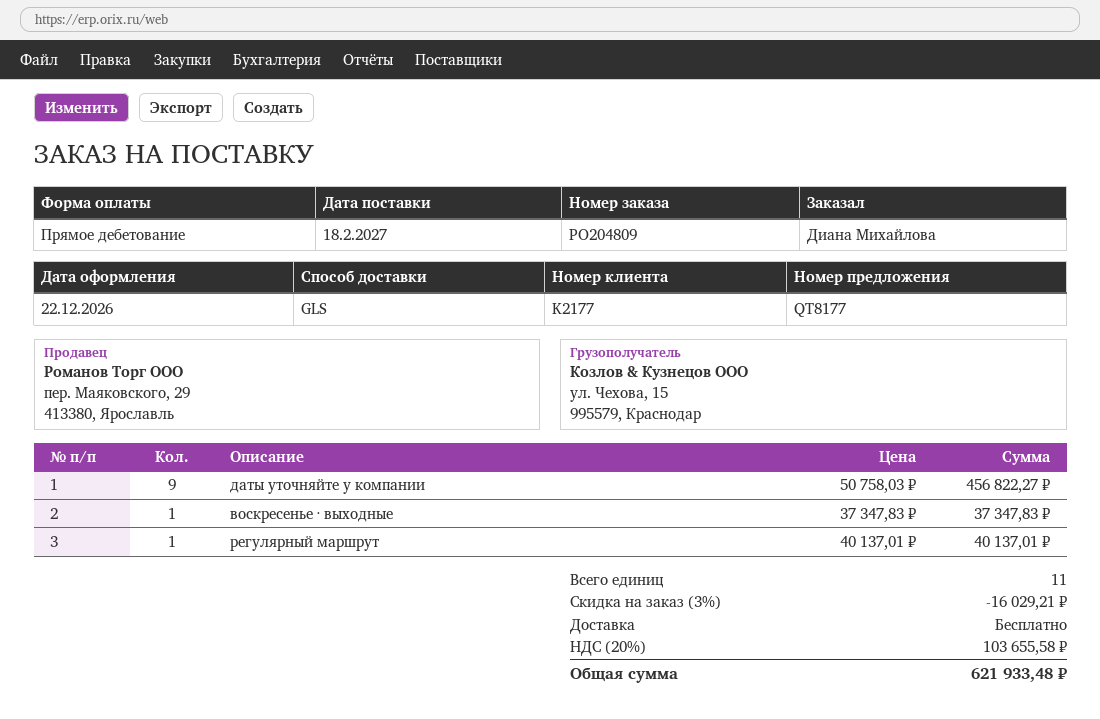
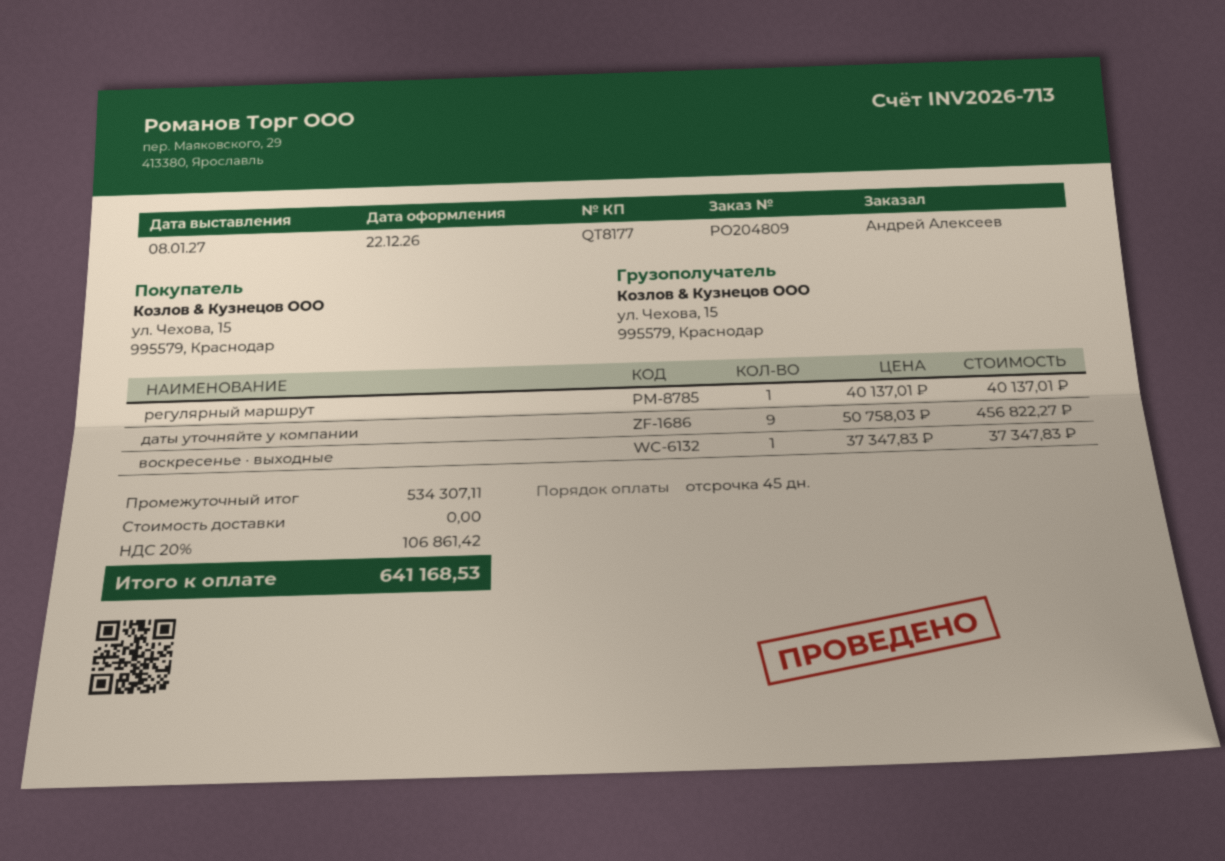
ordered by: Диана Михайлова -> Андрей Алексеев
discount: 3% = 16029.21 -> none
tax: 20% = 103655.58 -> 20% = 106861.42
total: 621933.48 -> 641168.53

